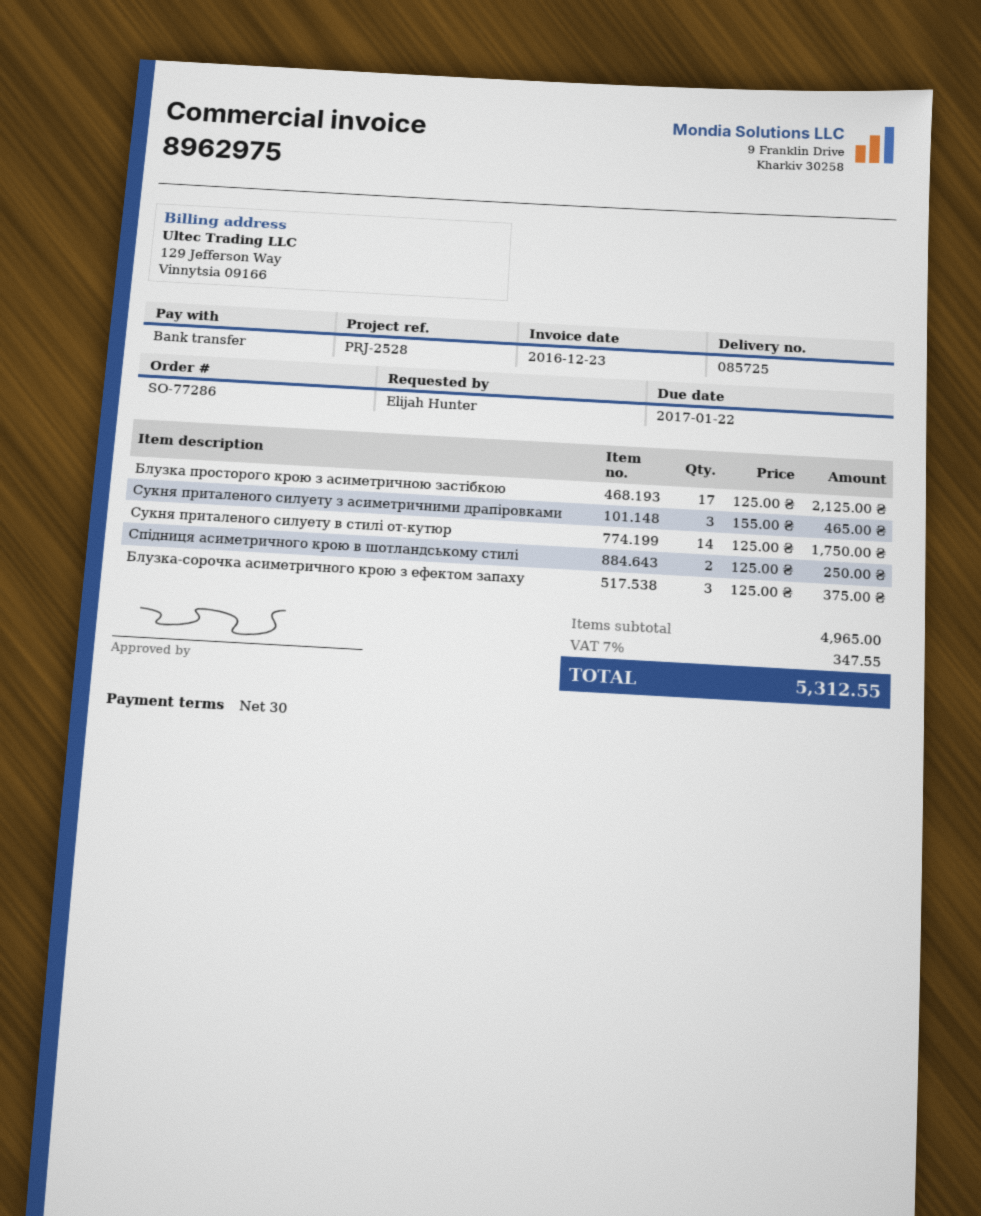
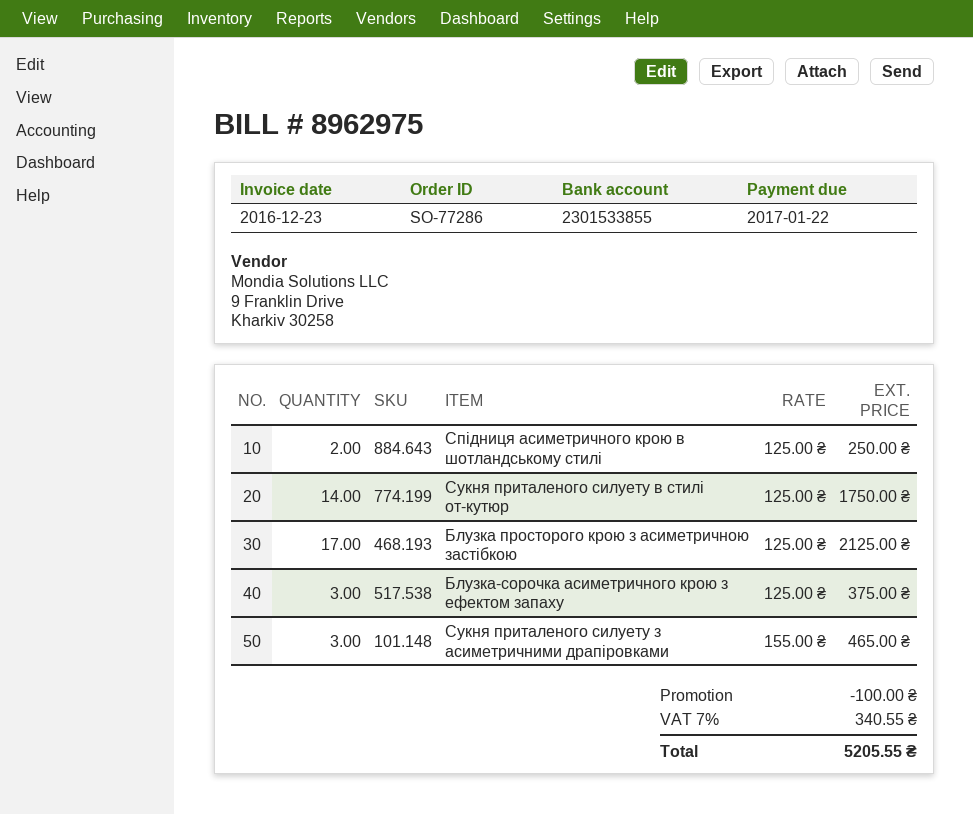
discount: none -> 100.00
tax: 7% = 347.55 -> 7% = 340.55
total: 5312.55 -> 5205.55

